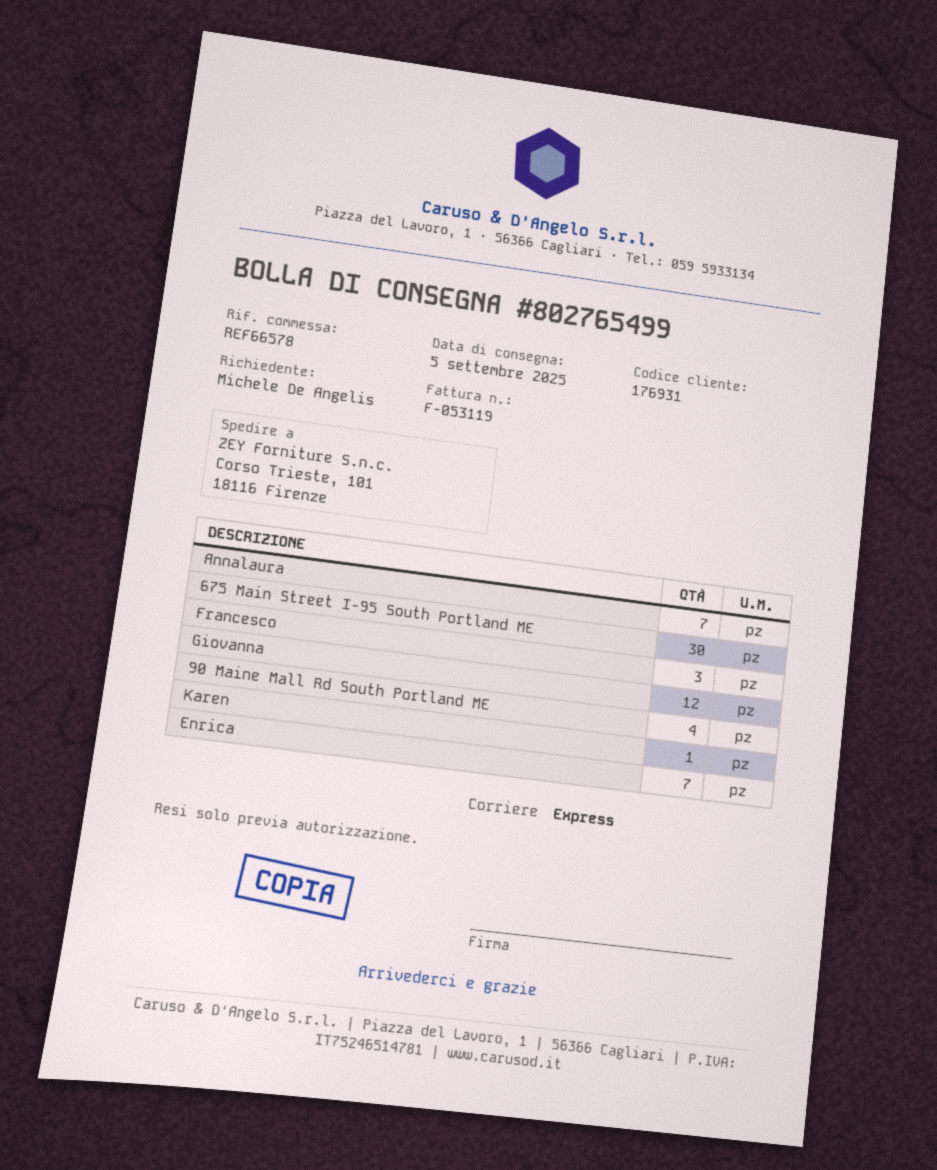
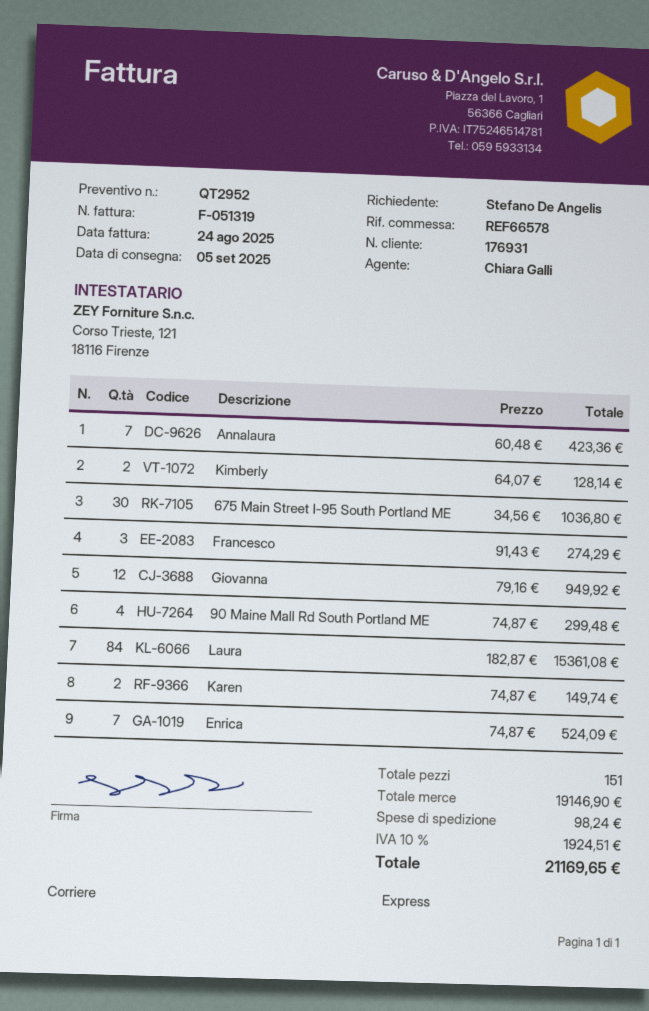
invoice number: F-053119 -> F-051319
ordered by: Michele De Angelis -> Stefano De Angelis
Karen: 1 -> 2
Kimberly: none -> 2
Laura: none -> 84

